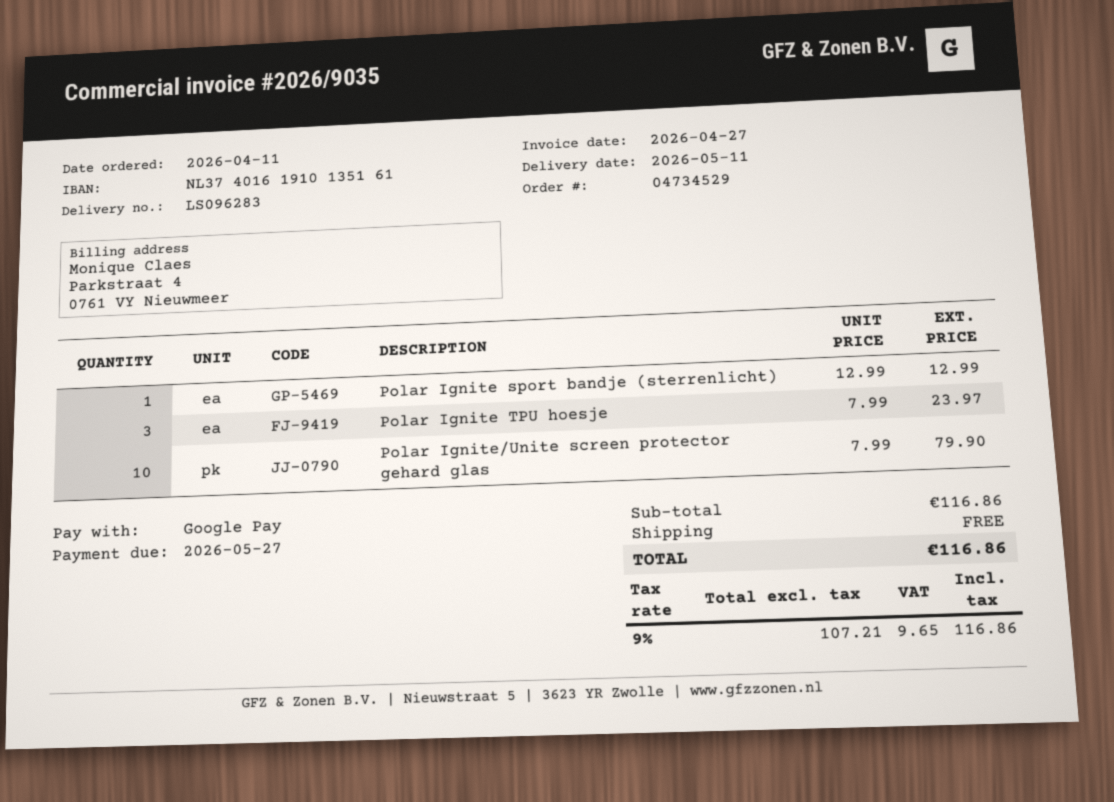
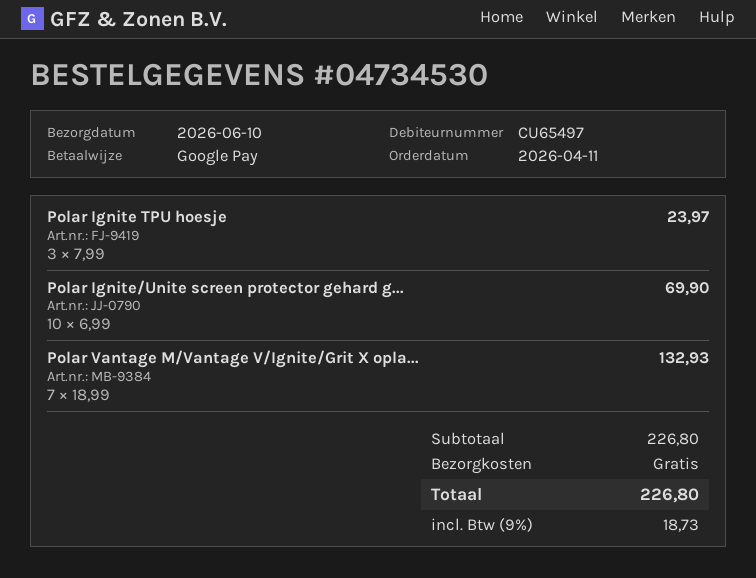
order number: 04734529 -> 04734530
delivery date: 2026-05-11 -> 2026-06-10
Polar Ignite sport bandje (sterrenlicht): 1 x 12.99 = 12.99 -> none
Polar Ignite/Unite screen protector gehard glas: 10 x 7.99 = 79.90 -> 10 x 6.99 = 69.90
Polar Vantage M/Vantage V/Ignite/Grit X opla...: none -> 7 x 18.99 = 132.93
subtotal: 116.86 -> 226.80
tax: 9% = 9.65 -> 9% = 18.73
total: 116.86 -> 226.80

